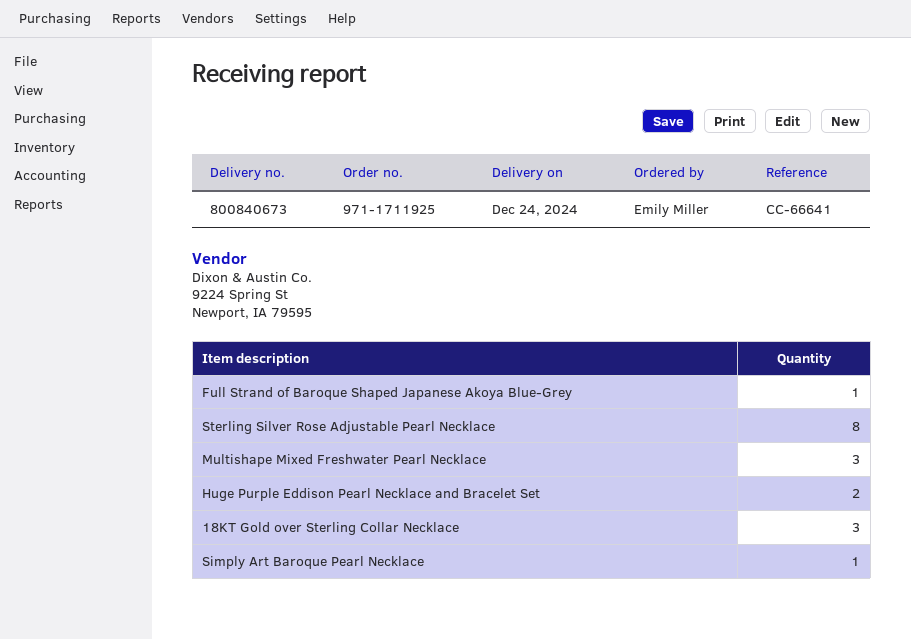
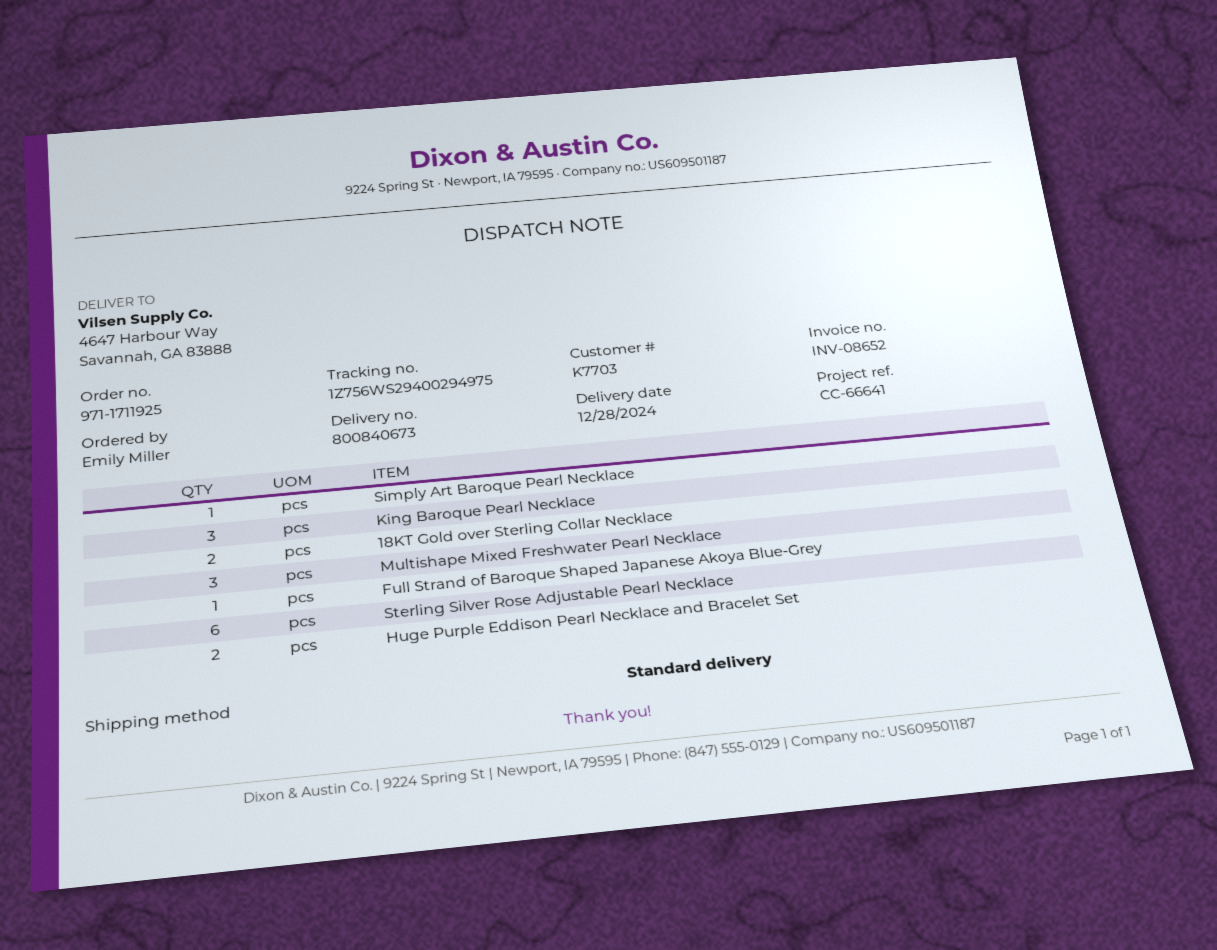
delivery date: 2024-12-24 -> 2024-12-28
Sterling Silver Rose Adjustable Pearl Necklace: 8 -> 6
18KT Gold over Sterling Collar Necklace: 3 -> 2
King Baroque Pearl Necklace: none -> 3

